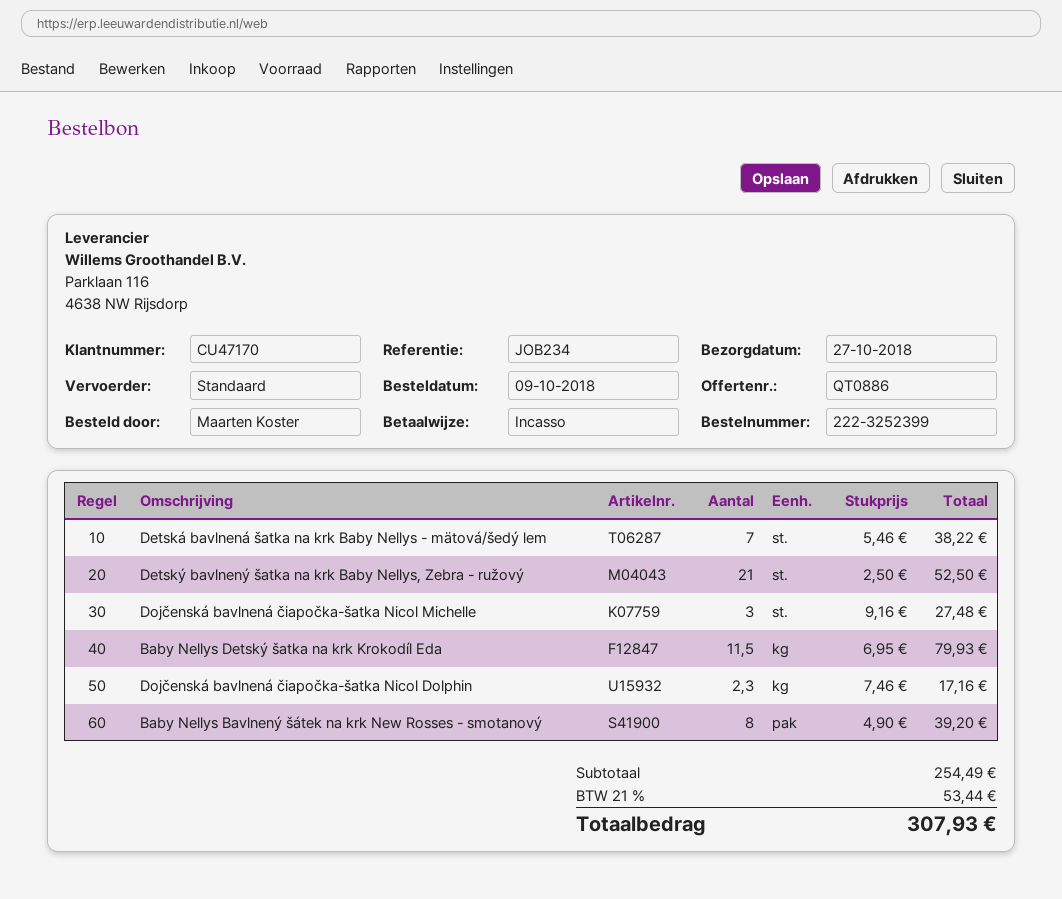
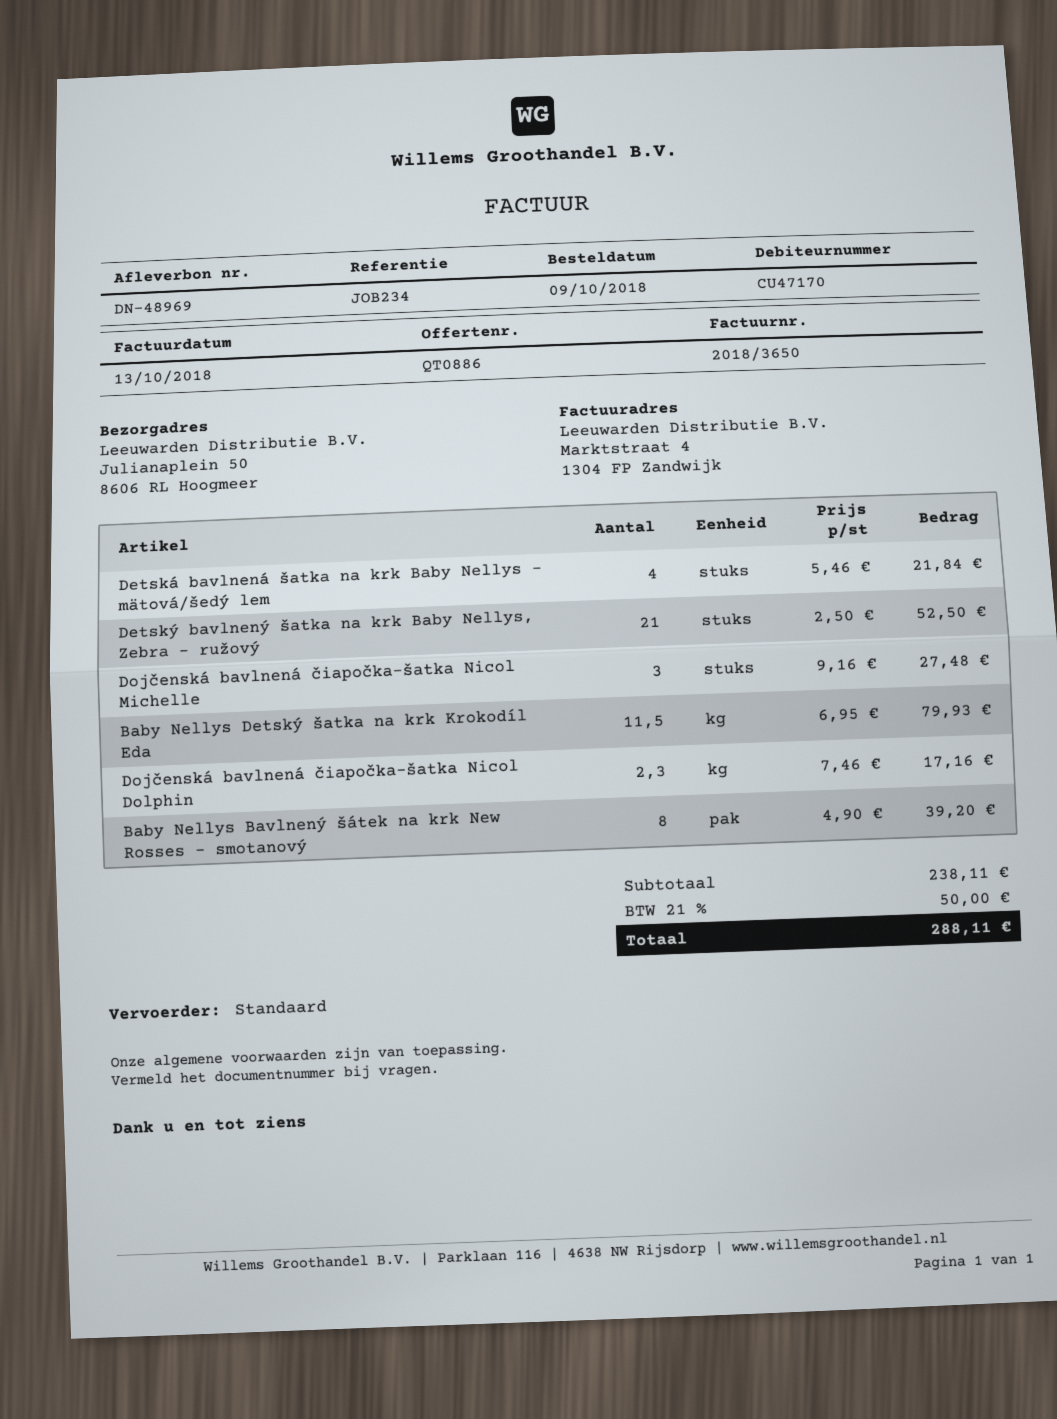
Detská bavlnená šatka na krk Baby Nellys - mätová/šedý lem: 7 x 5.46 = 38.22 -> 4 x 5.46 = 21.84
subtotal: 254.49 -> 238.11
tax: 21% = 53.44 -> 21% = 50.00
total: 307.93 -> 288.11

